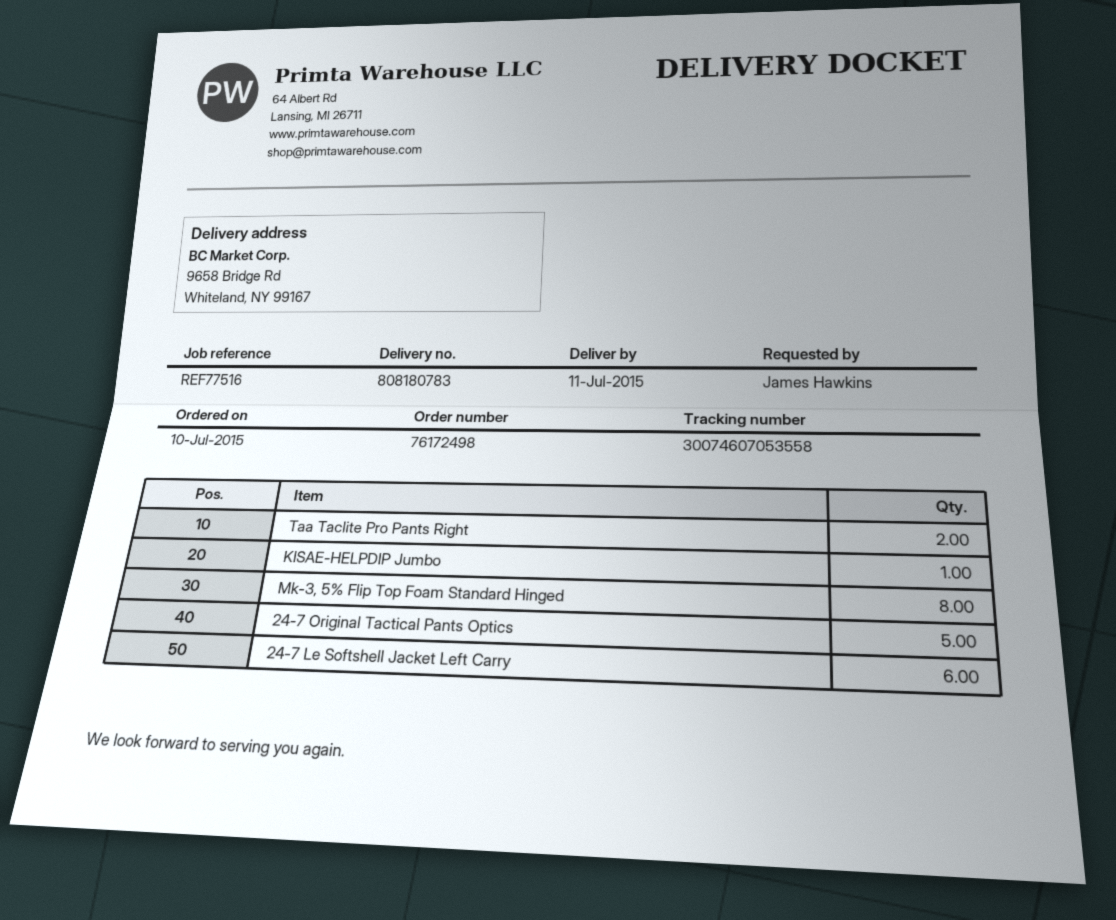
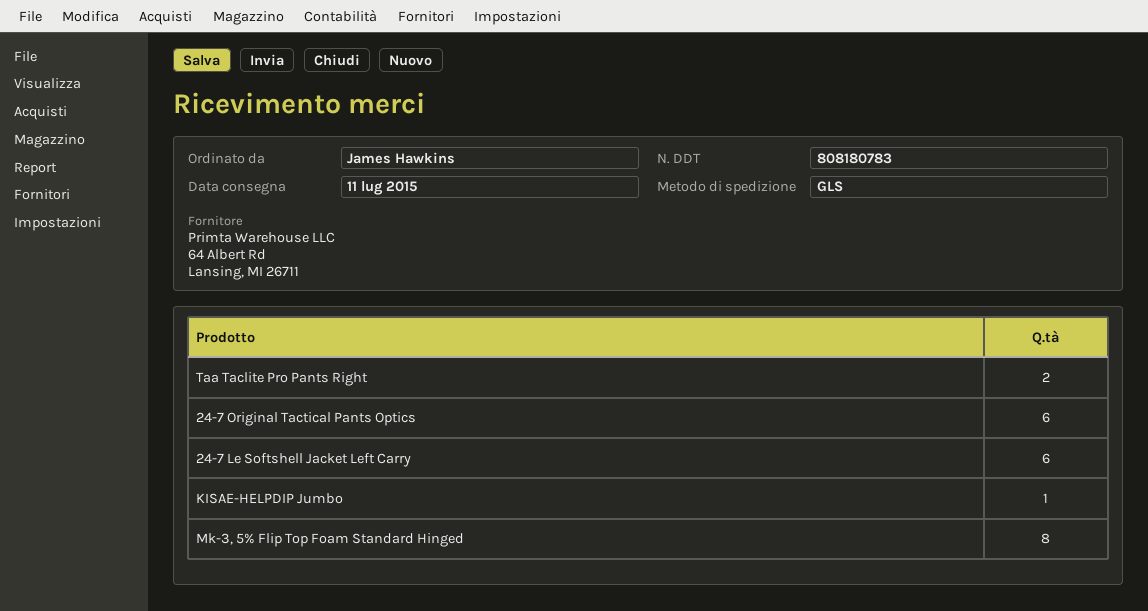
24-7 Original Tactical Pants Optics: 5 -> 6

